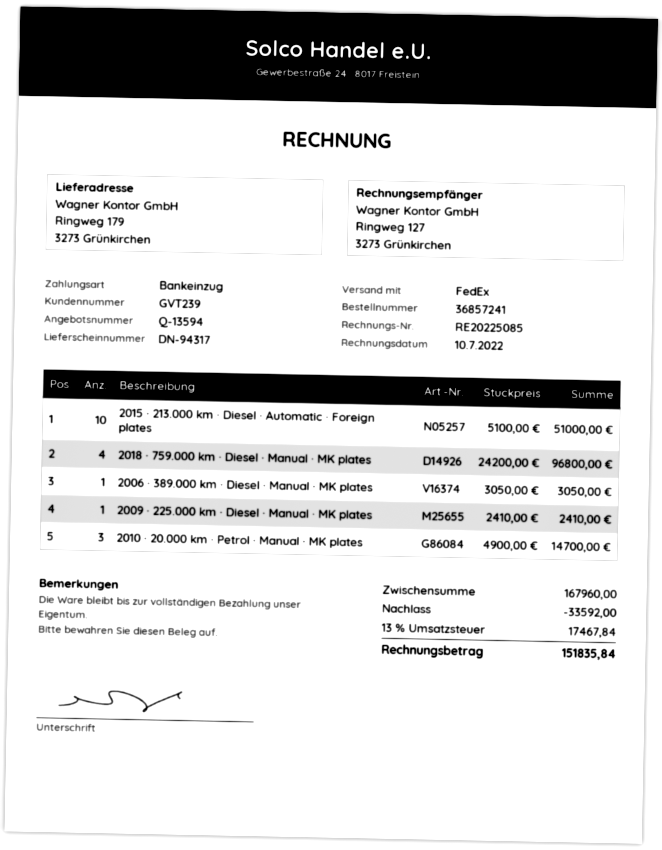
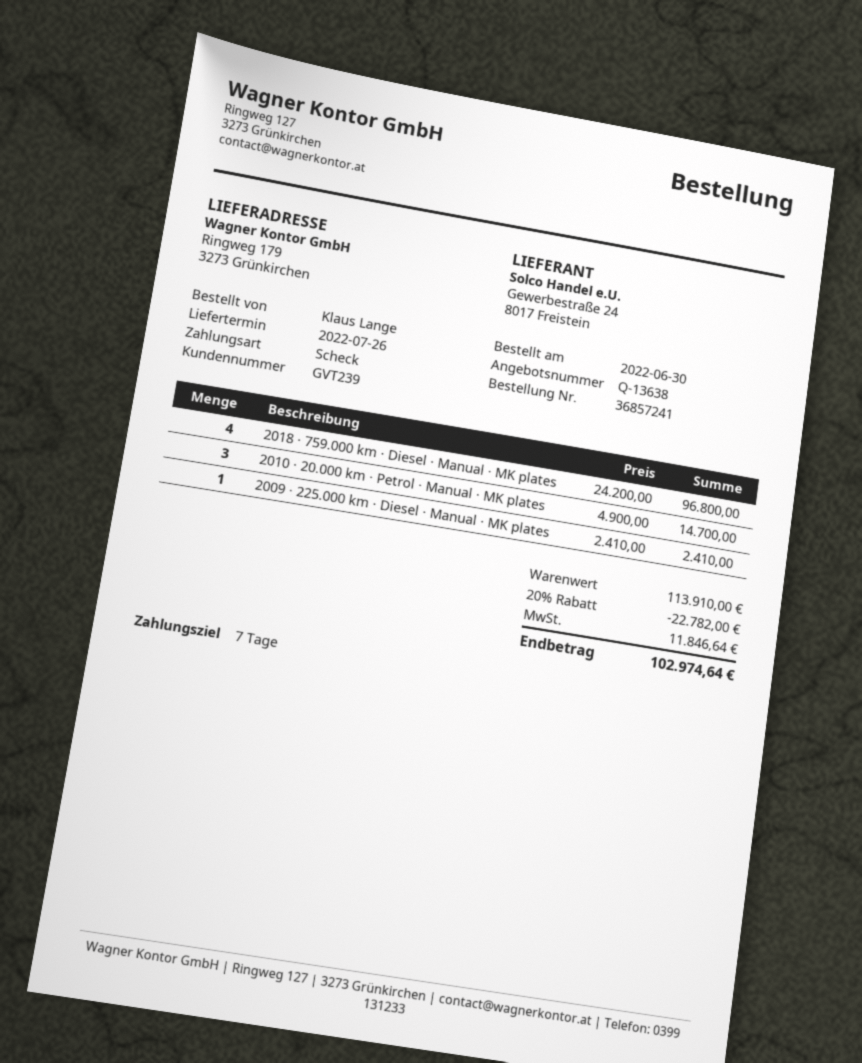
quote number: Q-13594 -> Q-13638
payment method: direct debit -> cheque
2015 · 213.000 km · Diesel · Automatic · Foreign plates: 10 x 5100.00 = 51000.00 -> none
2006 · 389.000 km · Diesel · Manual · MK plates: 1 x 3050.00 = 3050.00 -> none
subtotal: 167960.00 -> 113910.00
discount: 33592.00 -> 22782.00
tax: 17467.84 -> 11846.64
total: 151835.84 -> 102974.64

